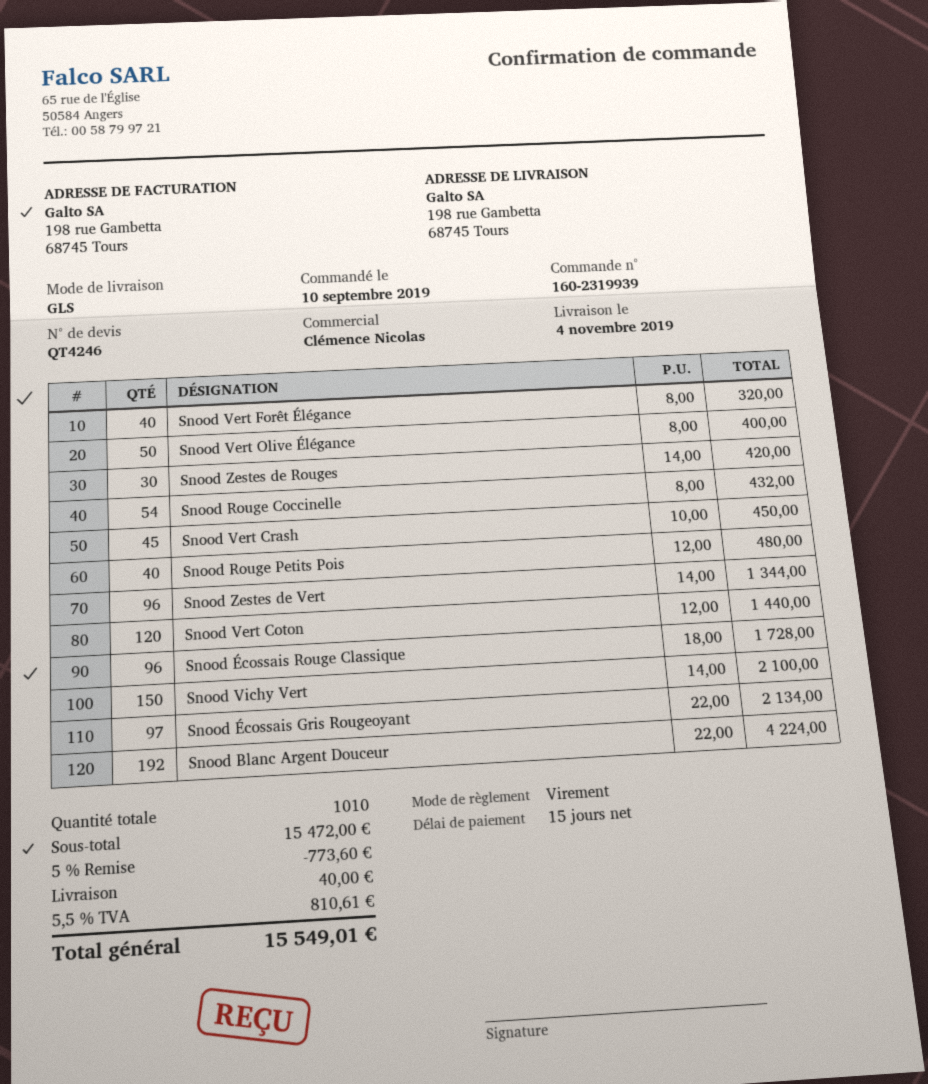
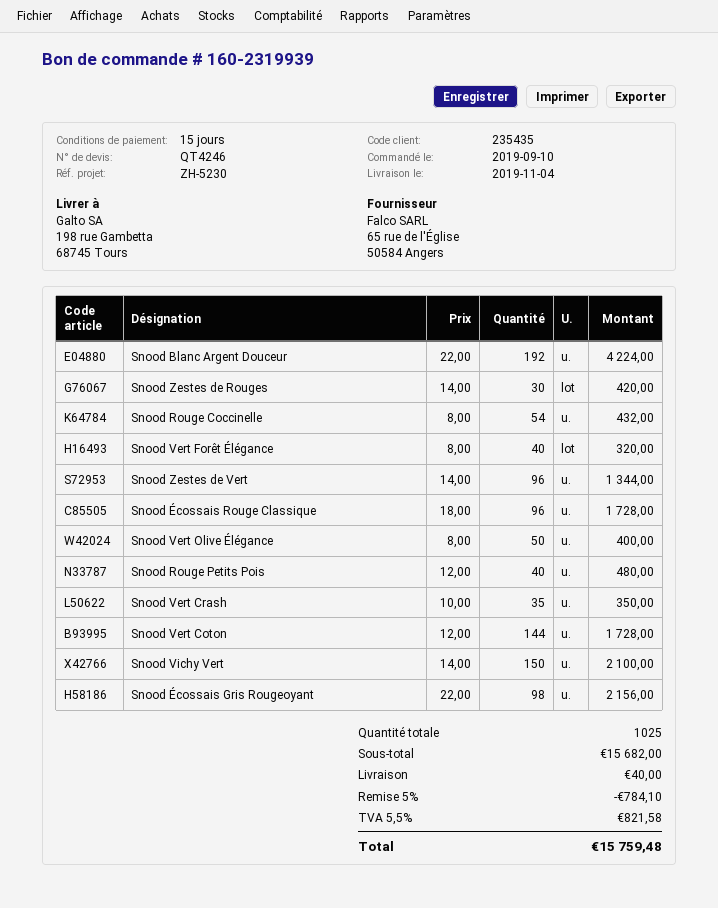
Snood Vert Crash: 45 x 10.00 = 450.00 -> 35 x 10.00 = 350.00
Snood Vert Coton: 120 x 12.00 = 1440.00 -> 144 x 12.00 = 1728.00
Snood Écossais Gris Rougeoyant: 97 x 22.00 = 2134.00 -> 98 x 22.00 = 2156.00
total quantity: 1010 -> 1025
subtotal: 15472.00 -> 15682.00
discount: 5% = 773.60 -> 5% = 784.10
tax: 5.5% = 810.61 -> 5.5% = 821.58
total: 15549.01 -> 15759.48

